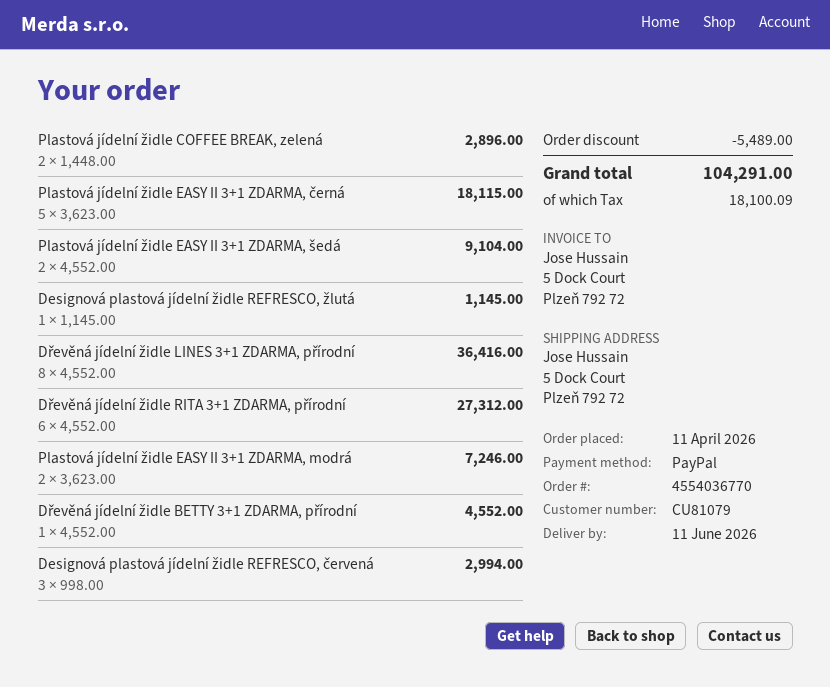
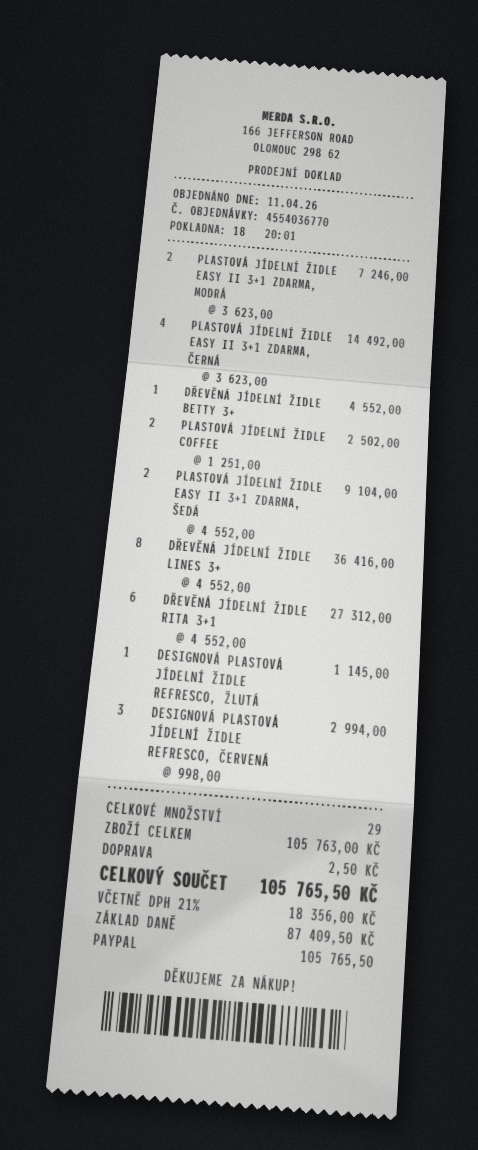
Plastová jídelní židle COFFEE BREAK, zelená: 2 x 1448.00 = 2896.00 -> 2 x 1251.00 = 2502.00
Plastová jídelní židle EASY II 3+1 ZDARMA, černá: 5 x 3623.00 = 18115.00 -> 4 x 3623.00 = 14492.00
discount: 5489.00 -> none
shipping: none -> 2.50
tax: 18100.09 -> 18356.00
total: 104291.00 -> 105765.50

